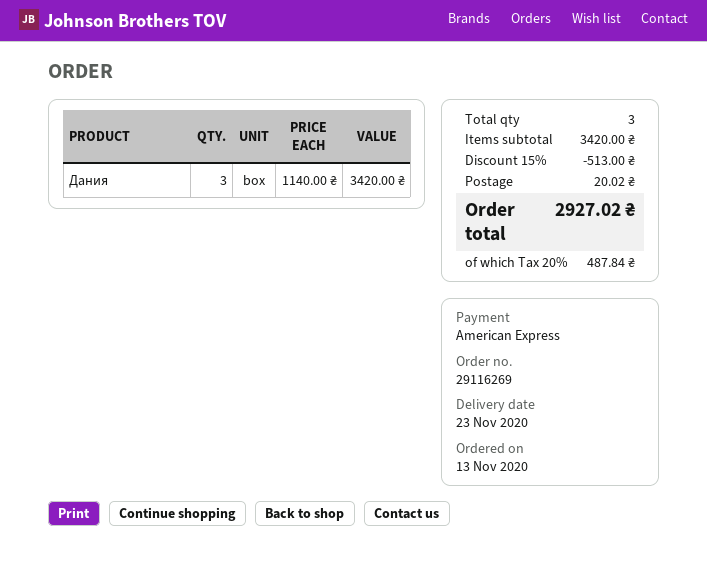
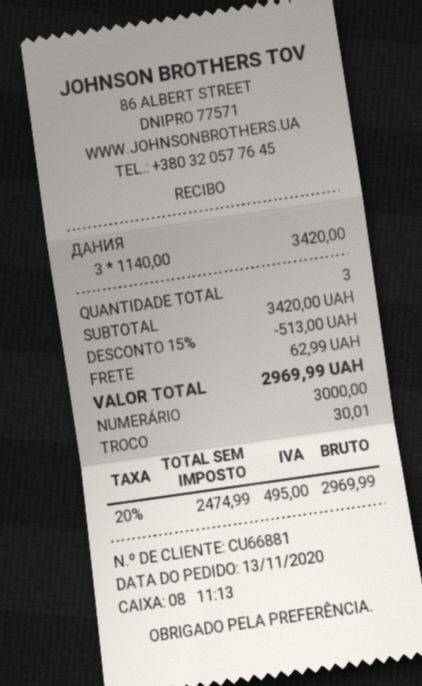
payment method: American Express -> cash
shipping: 20.02 -> 62.99
tax: 20% = 487.84 -> 20% = 495.00
total: 2927.02 -> 2969.99

